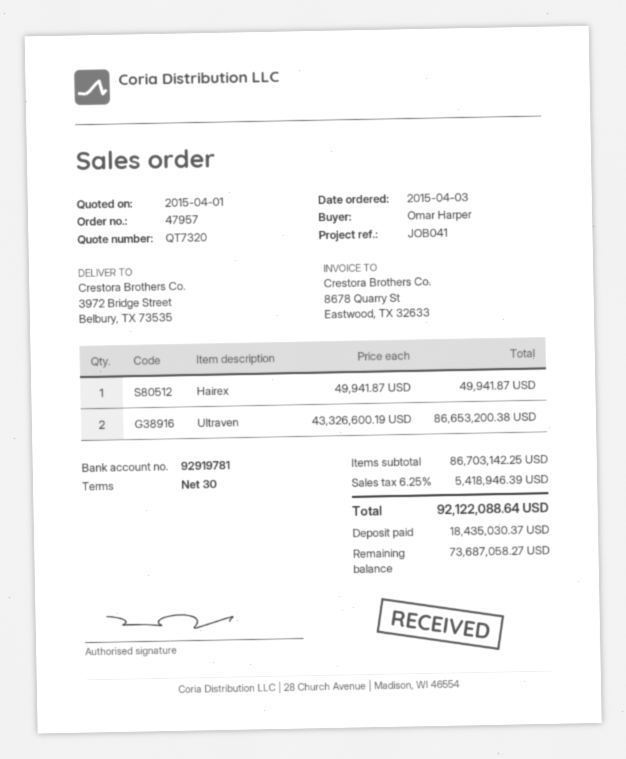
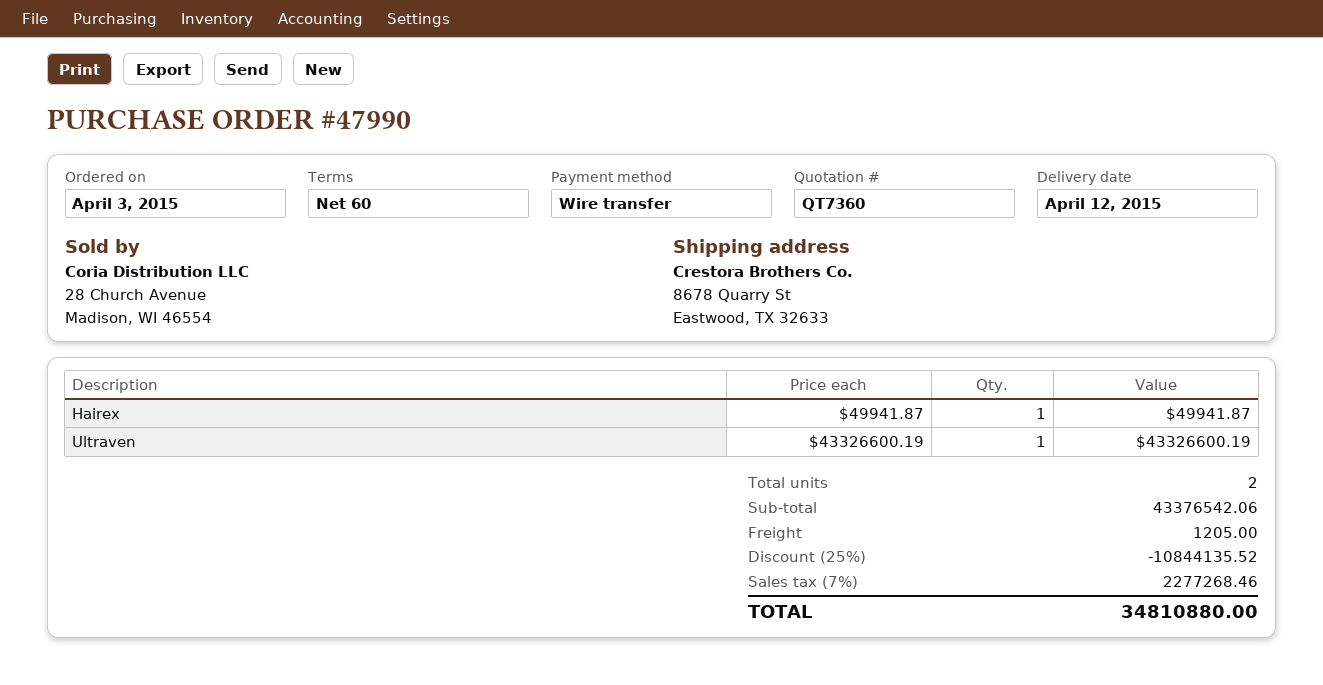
quote number: QT7320 -> QT7360
order number: 47957 -> 47990
payment terms: 30 days -> 60 days
ship to: 3972 Bridge Street, Belbury, TX 73535 -> 8678 Quarry St, Eastwood, TX 32633
Ultraven: 2 x 43326600.19 = 86653200.38 -> 1 x 43326600.19 = 43326600.19
subtotal: 86703142.25 -> 43376542.06
discount: none -> 25% = 10844135.52
shipping: none -> 1205.00
tax: 6.25% = 5418946.39 -> 7% = 2277268.46
total: 92122088.64 -> 34810880.00

